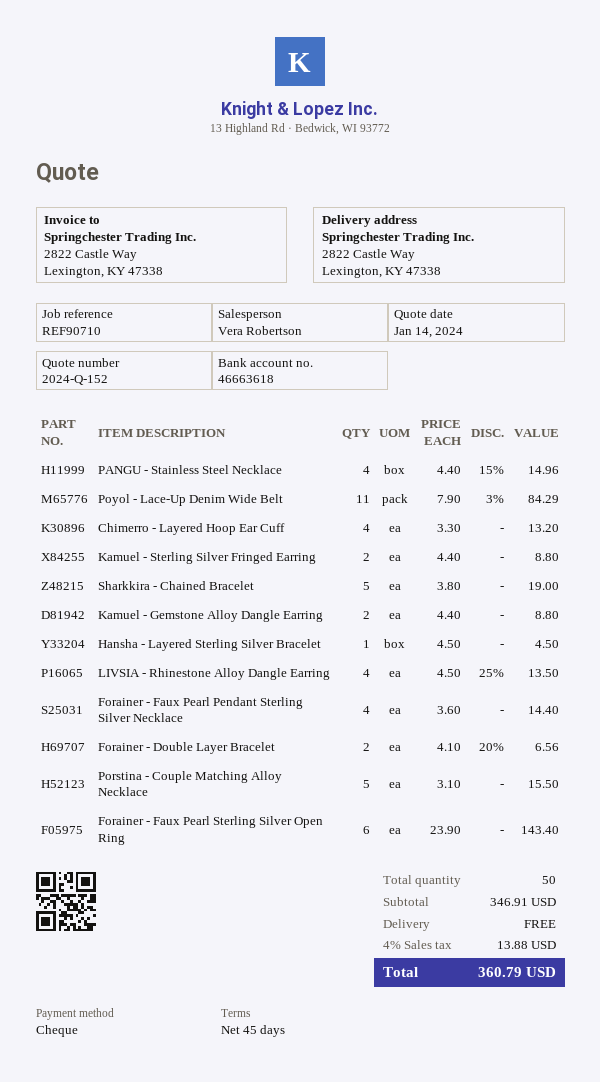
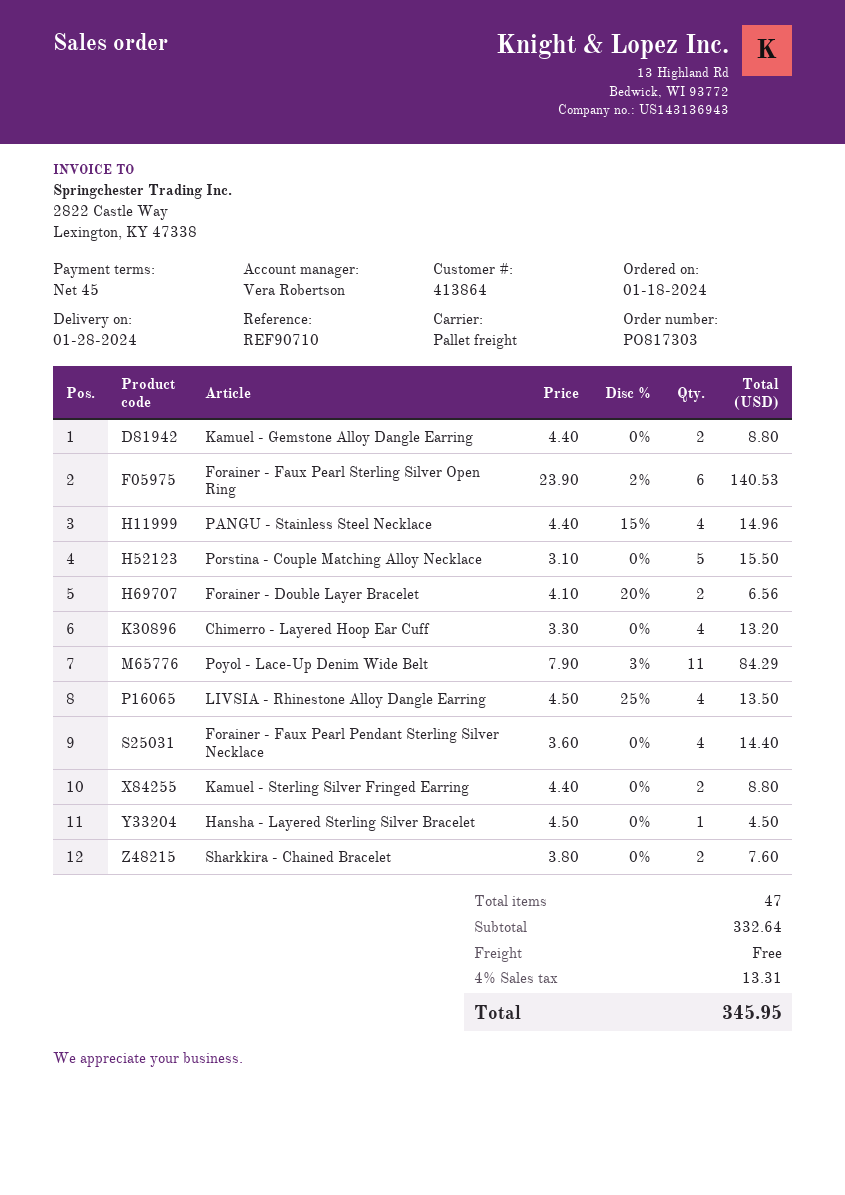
Sharkkira - Chained Bracelet: 5 x 3.80 = 19.00 -> 2 x 3.80 = 7.60
Forainer - Faux Pearl Sterling Silver Open Ring: 6 x 23.90 = 143.40 -> 6 x 23.90 - 2% = 140.53
total quantity: 50 -> 47
subtotal: 346.91 -> 332.64
tax: 4% = 13.88 -> 4% = 13.31
total: 360.79 -> 345.95

